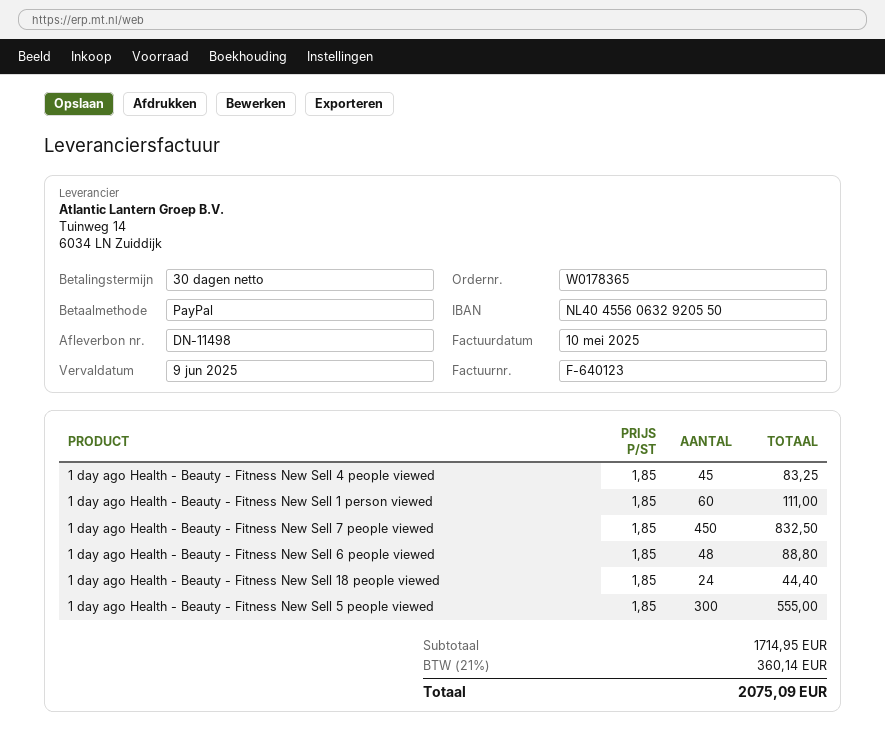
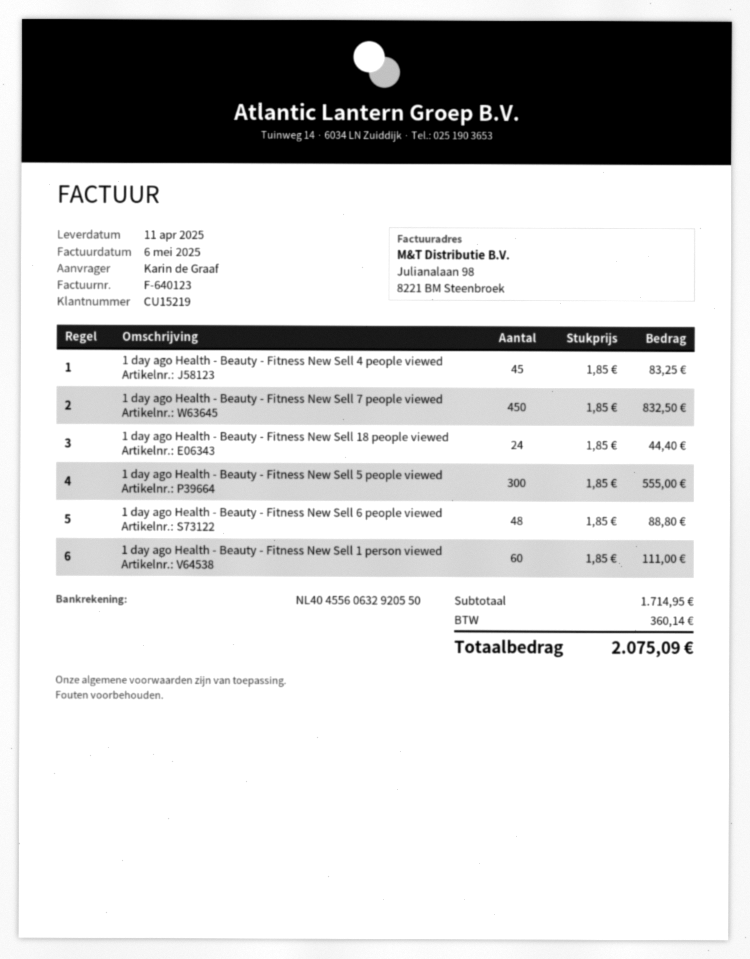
invoice date: 2025-05-10 -> 2025-05-06

